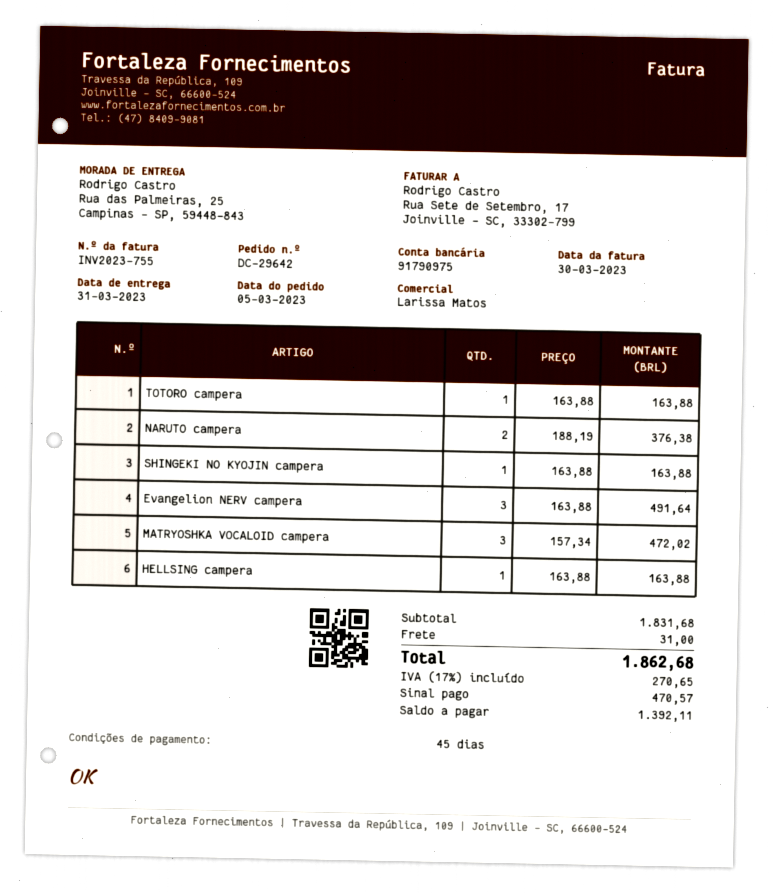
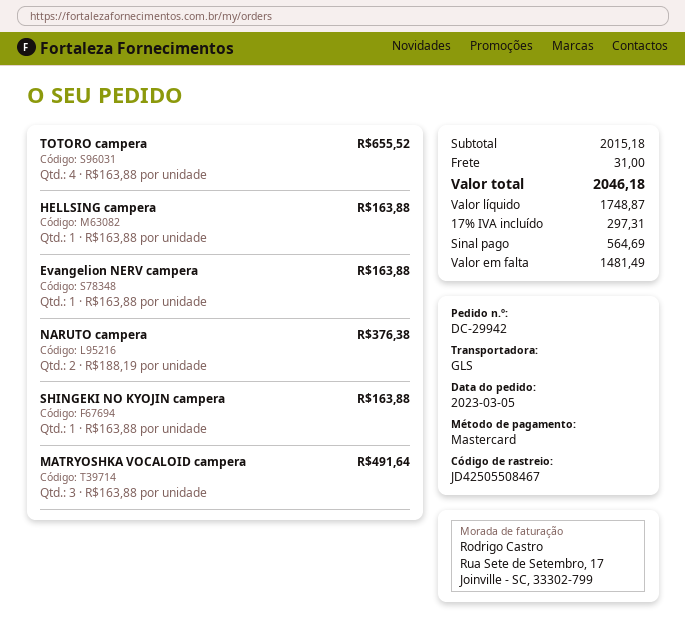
order number: DC-29642 -> DC-29942
TOTORO campera: 1 x 163.88 = 163.88 -> 4 x 163.88 = 655.52
Evangelion NERV campera: 3 x 163.88 = 491.64 -> 1 x 163.88 = 163.88
MATRYOSHKA VOCALOID campera: 3 x 157.34 = 472.02 -> 3 x 163.88 = 491.64
subtotal: 1831.68 -> 2015.18
tax: 17% = 270.65 -> 17% = 297.31
total: 1862.68 -> 2046.18
deposit: 470.57 -> 564.69
balance: 1392.11 -> 1481.49

